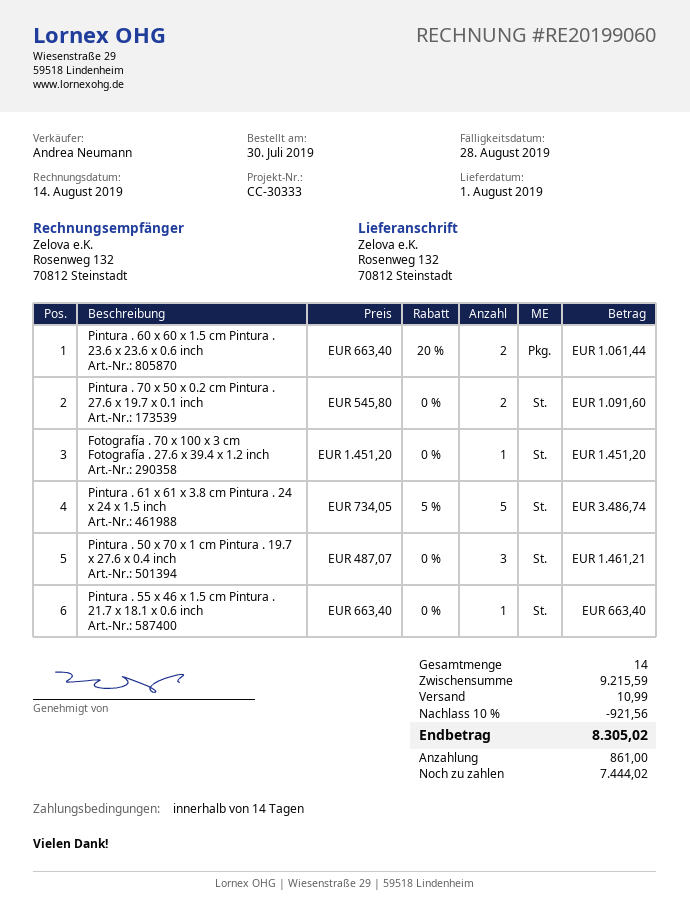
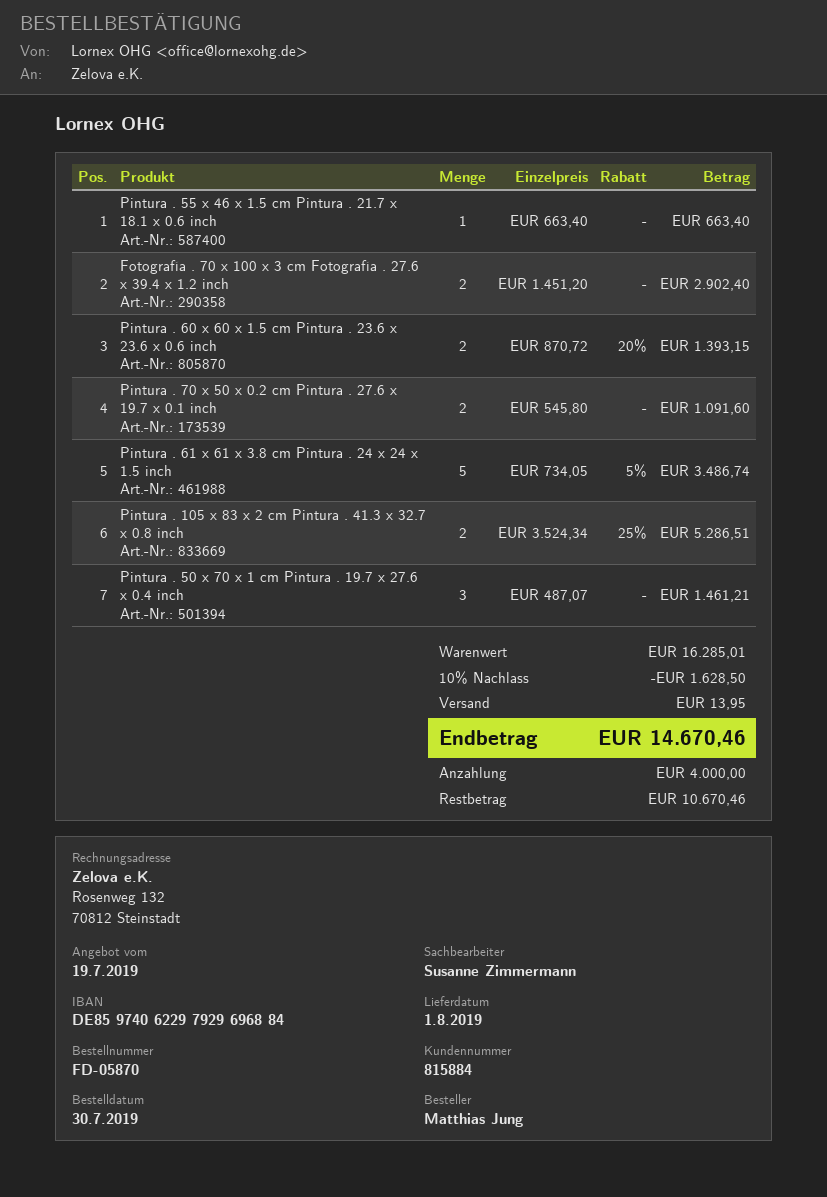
sales rep: Andrea Neumann -> Susanne Zimmermann
Pintura . 60 x 60 x 1.5 cm Pintura . 23.6 x 23.6 x 0.6 inch: 2 x 663.40 - 20% = 1061.44 -> 2 x 870.72 - 20% = 1393.15
Fotografía . 70 x 100 x 3 cm Fotografía . 27.6 x 39.4 x 1.2 inch: 1 x 1451.20 = 1451.20 -> 2 x 1451.20 = 2902.40
Pintura . 105 x 83 x 2 cm Pintura . 41.3 x 32.7 x 0.8 inch: none -> 2 x 3524.34 - 25% = 5286.51
subtotal: 9215.59 -> 16285.01
discount: 10% = 921.56 -> 10% = 1628.50
shipping: 10.99 -> 13.95
total: 8305.02 -> 14670.46
deposit: 861.00 -> 4000.00
balance: 7444.02 -> 10670.46

